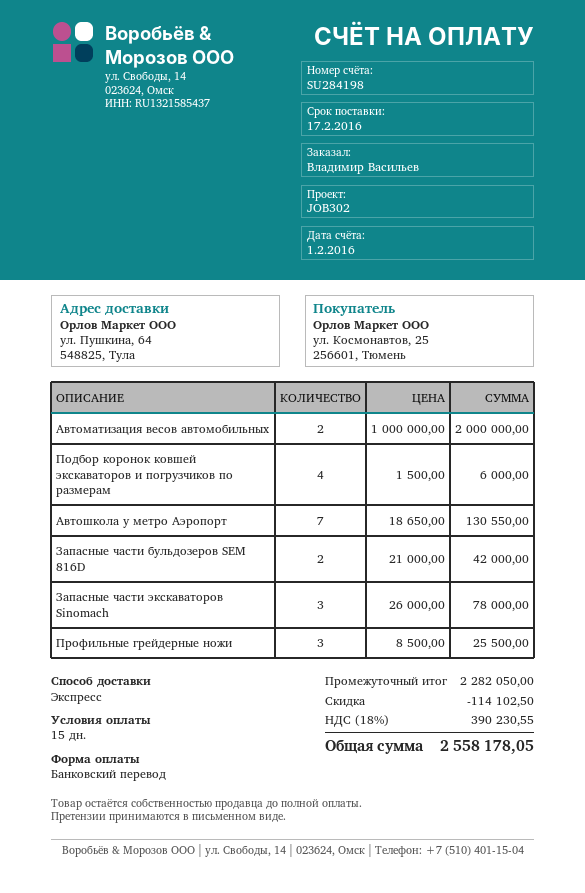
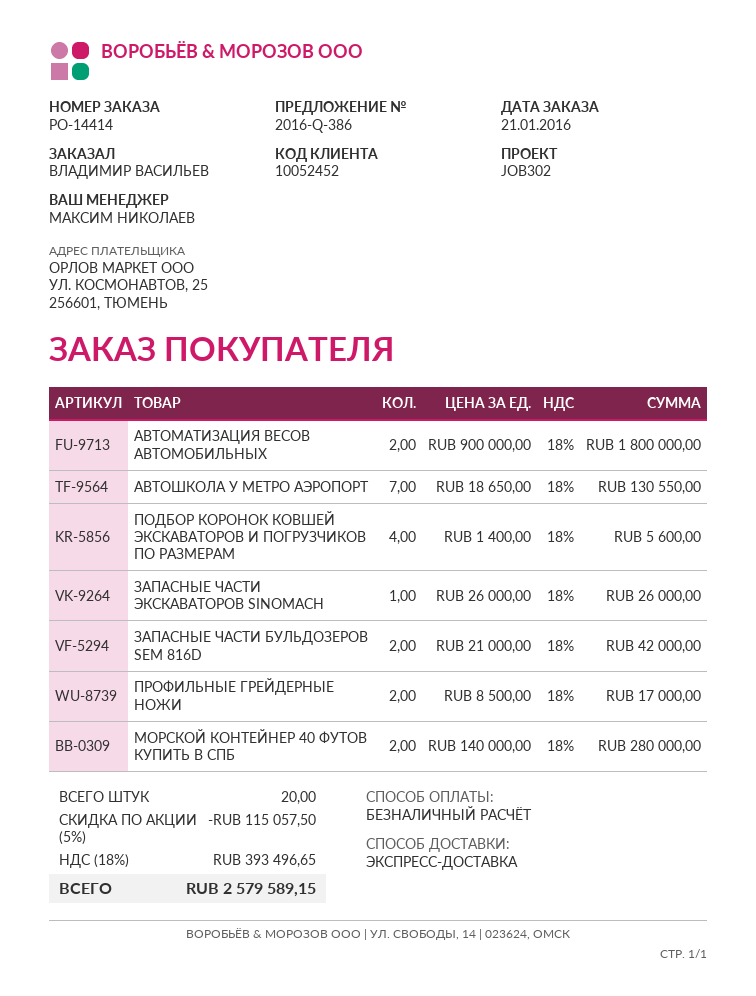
Автоматизация весов автомобильных: 2 x 1000000.00 = 2000000.00 -> 2 x 900000.00 = 1800000.00
Подбор коронок ковшей экскаваторов и погрузчиков по размерам: 4 x 1500.00 = 6000.00 -> 4 x 1400.00 = 5600.00
Запасные части экскаваторов Sinomach: 3 x 26000.00 = 78000.00 -> 1 x 26000.00 = 26000.00
Профильные грейдерные ножи: 3 x 8500.00 = 25500.00 -> 2 x 8500.00 = 17000.00
МОРСКОЙ КОНТЕЙНЕР 40 ФУТОВ КУПИТЬ В СПБ: none -> 2 x 140000.00 = 280000.00
discount: 114102.50 -> 115057.50
tax: 18% = 390230.55 -> 18% = 393496.65
total: 2558178.05 -> 2579589.15

